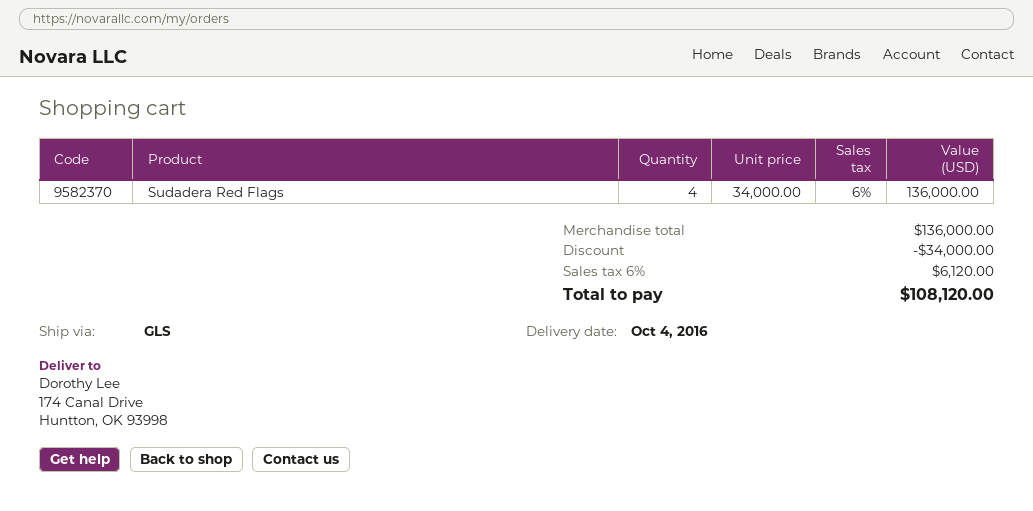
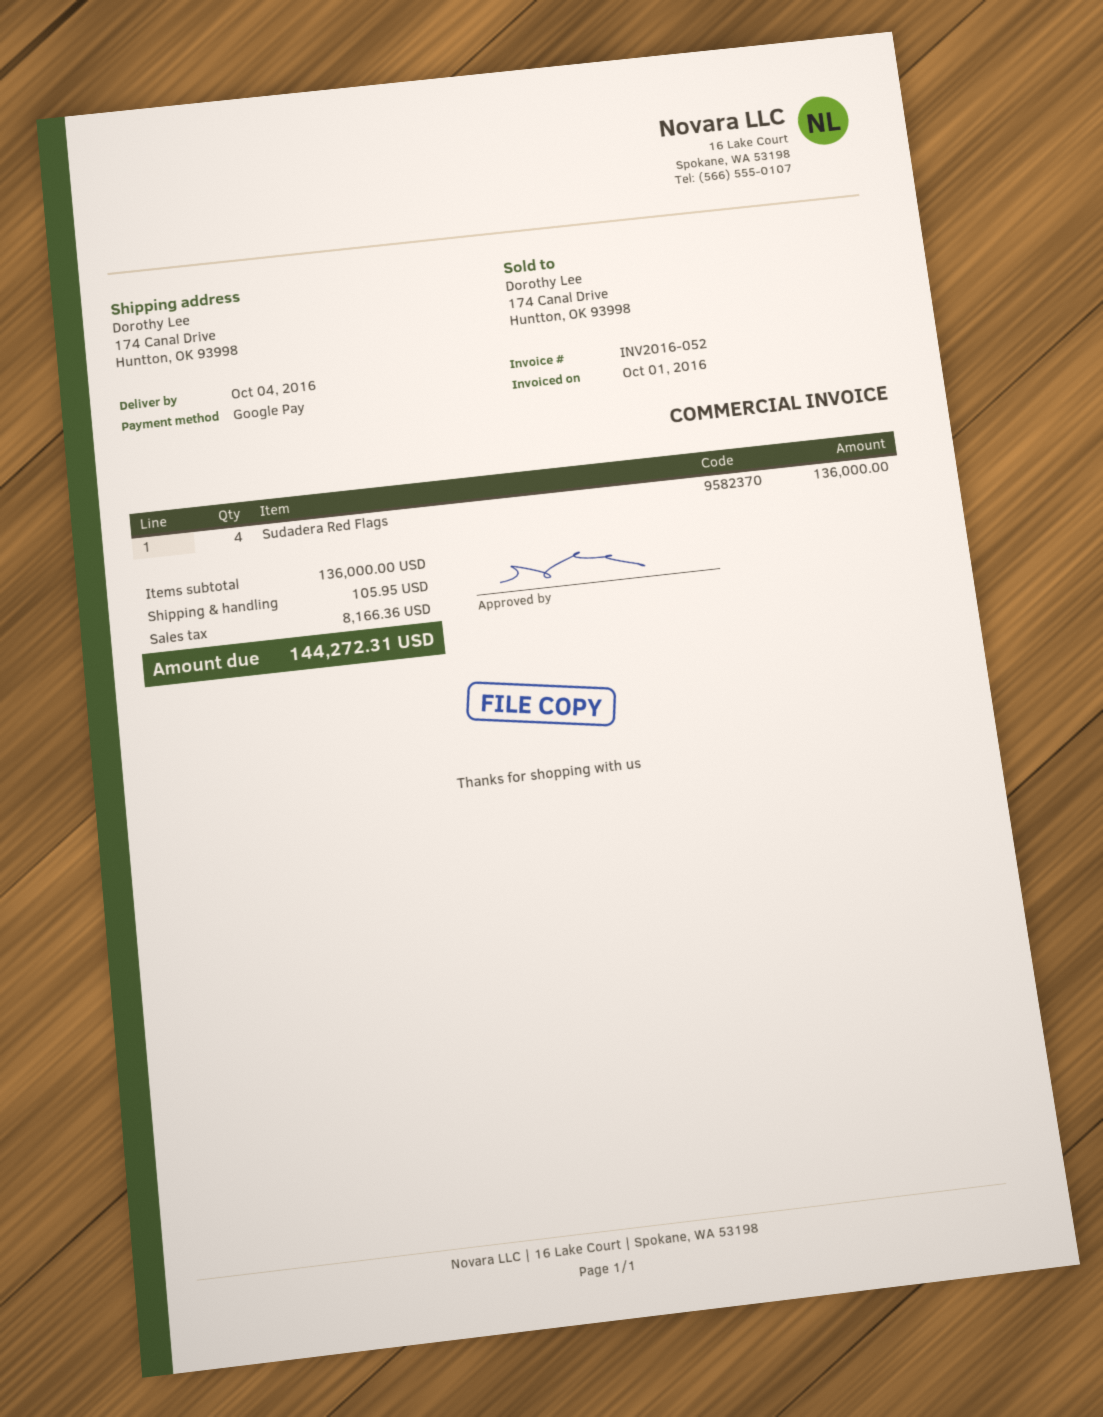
discount: 34000.00 -> none
shipping: none -> 105.95
tax: 6120.00 -> 8166.36
total: 108120.00 -> 144272.31

